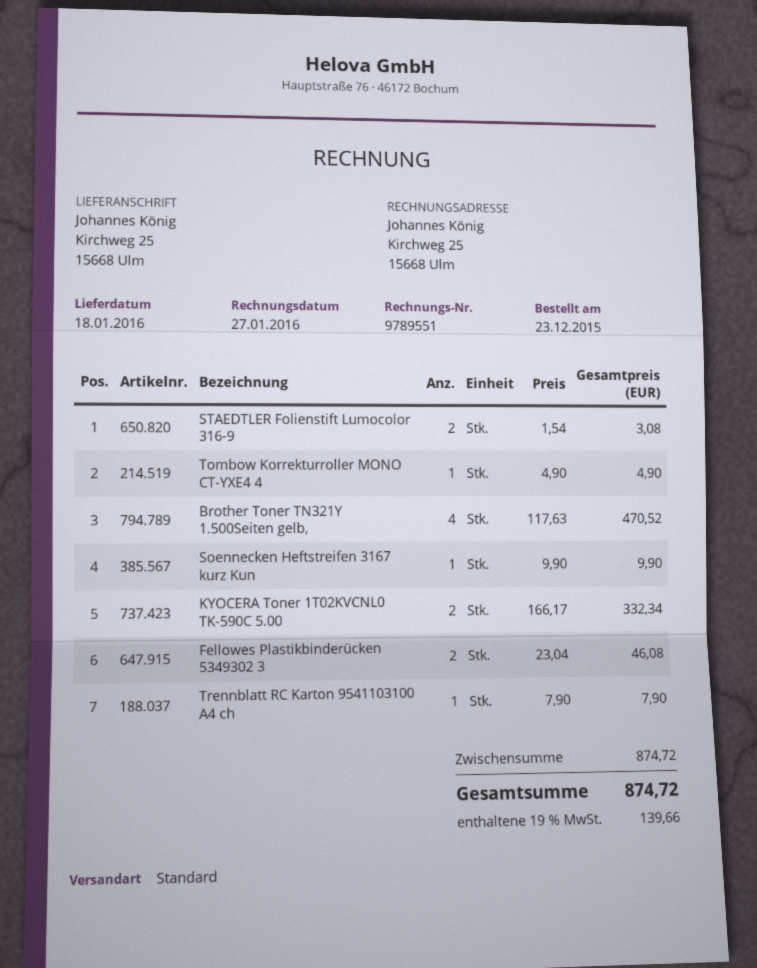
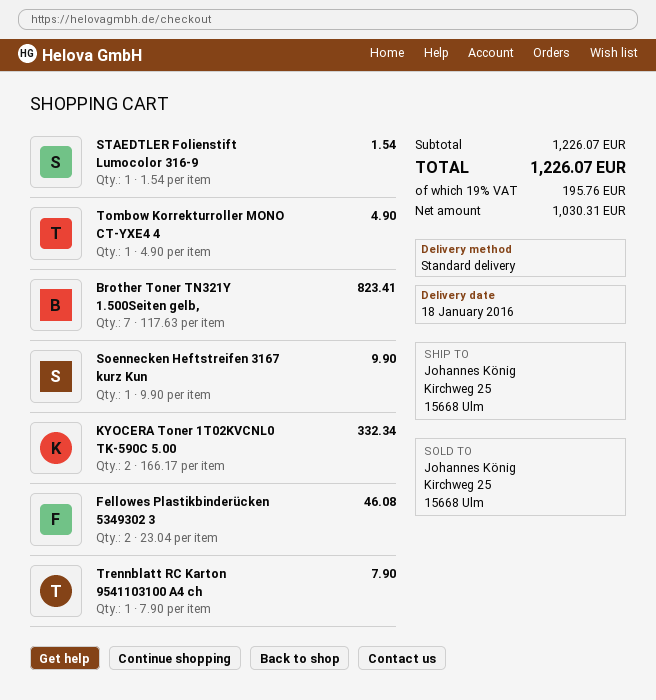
STAEDTLER Folienstift Lumocolor 316-9: 2 x 1.54 = 3.08 -> 1 x 1.54 = 1.54
Brother Toner TN321Y 1.500Seiten gelb,: 4 x 117.63 = 470.52 -> 7 x 117.63 = 823.41
subtotal: 874.72 -> 1226.07
tax: 19% = 139.66 -> 19% = 195.76
total: 874.72 -> 1226.07

